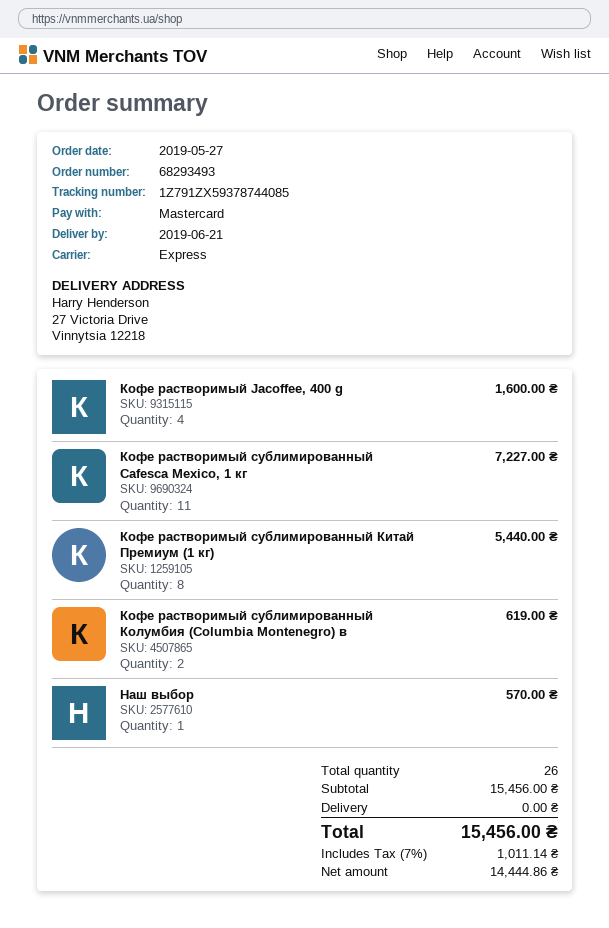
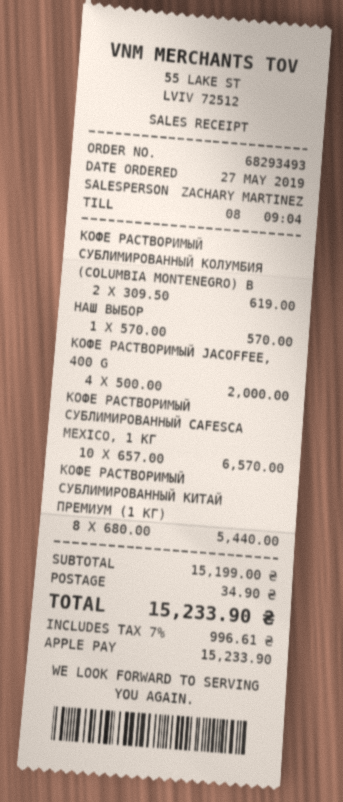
payment method: Mastercard -> Apple Pay
Кофе растворимый Jacoffee, 400 g: 4 for 1600.00 -> 4 for 2000.00
Кофе растворимый сублимированный Cafesca Mexico, 1 кг: 11 for 7227.00 -> 10 for 6570.00
subtotal: 15456.00 -> 15199.00
shipping: 0.00 -> 34.90
tax: 7% = 1011.14 -> 7% = 996.61
total: 15456.00 -> 15233.90

